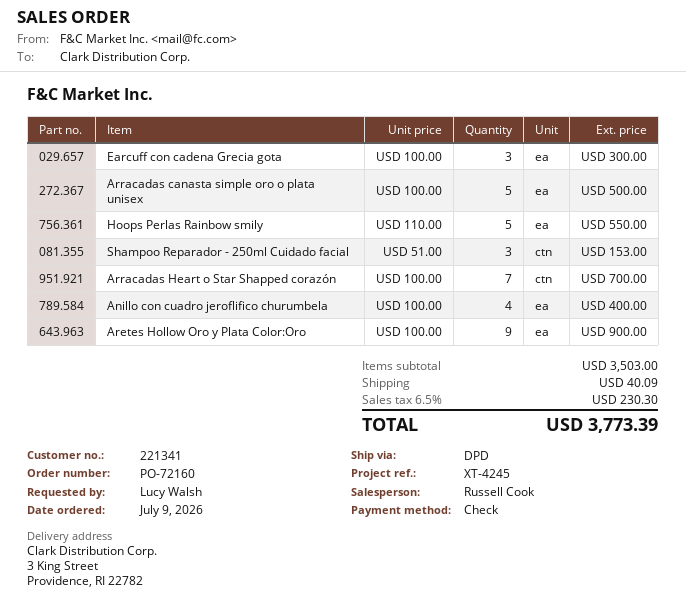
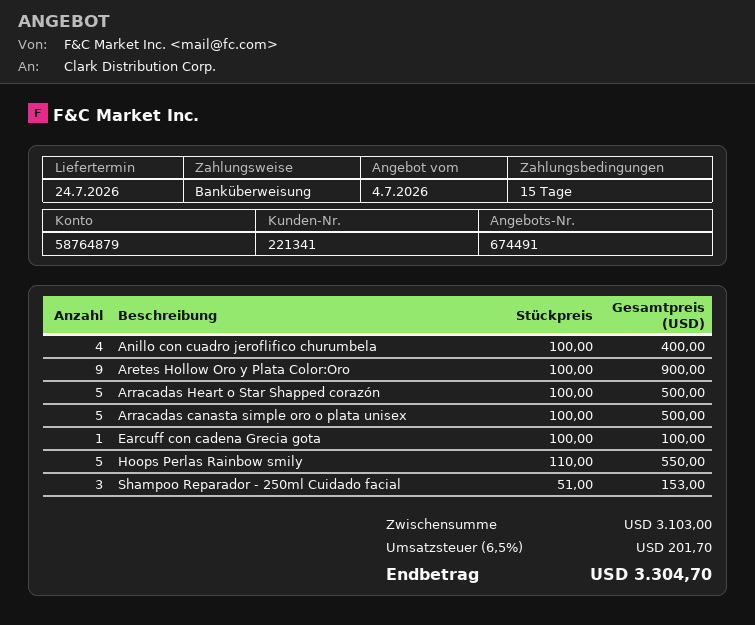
payment method: cheque -> bank transfer
Earcuff con cadena Grecia gota: 3 x 100.00 = 300.00 -> 1 x 100.00 = 100.00
Arracadas Heart o Star Shapped corazón: 7 x 100.00 = 700.00 -> 5 x 100.00 = 500.00
subtotal: 3503.00 -> 3103.00
shipping: 40.09 -> none
tax: 6.5% = 230.30 -> 6.5% = 201.70
total: 3773.39 -> 3304.70

